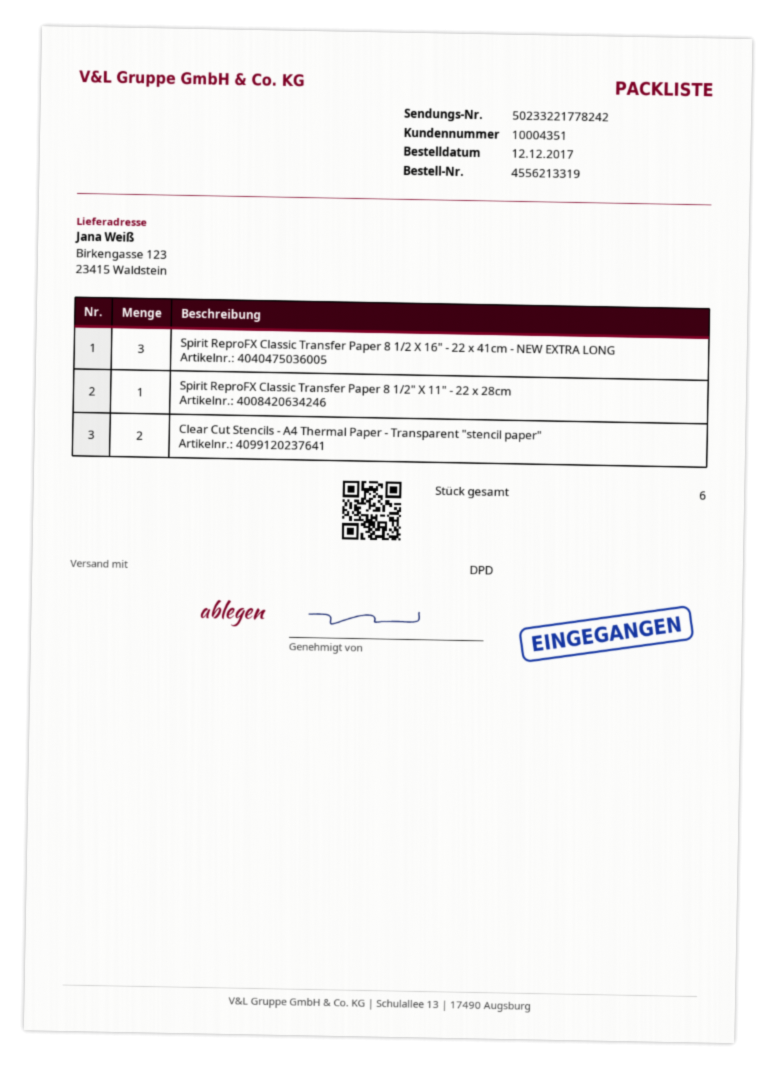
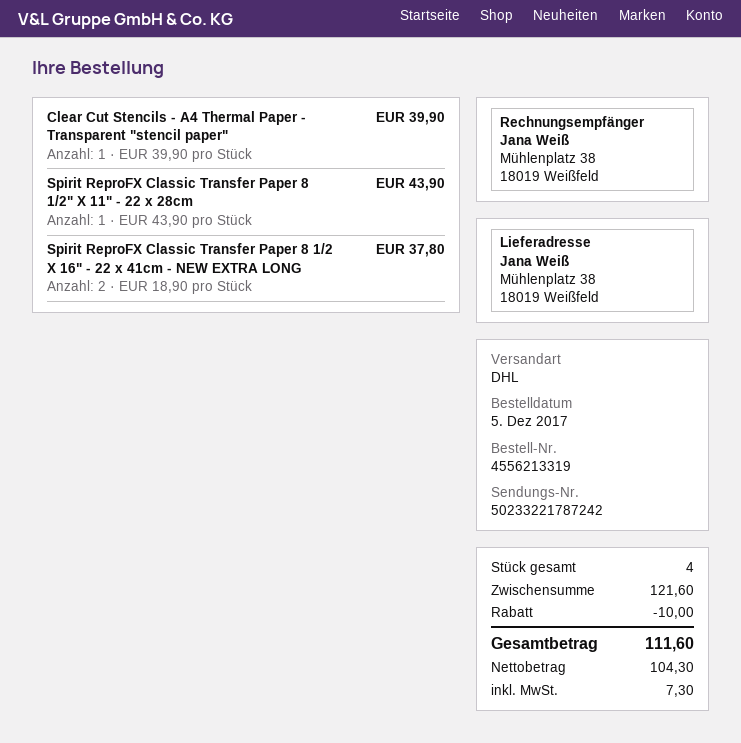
order date: 2017-12-12 -> 2017-12-05
shipping method: DPD -> DHL
tracking number: 50233221778242 -> 50233221787242
ship to: Birkengasse 123, 23415 Waldstein -> Mühlenplatz 38, 18019 Weißfeld
Spirit ReproFX Classic Transfer Paper 8 1/2 X 16" - 22 x 41cm - NEW EXTRA LONG: 3 -> 2
Clear Cut Stencils - A4 Thermal Paper - Transparent "stencil paper": 2 -> 1
total quantity: 6 -> 4

